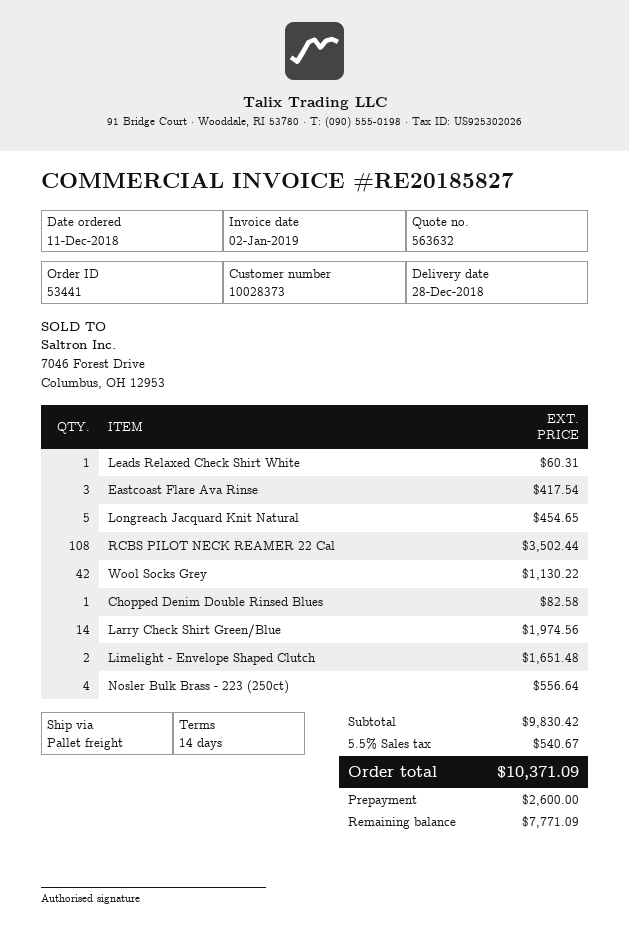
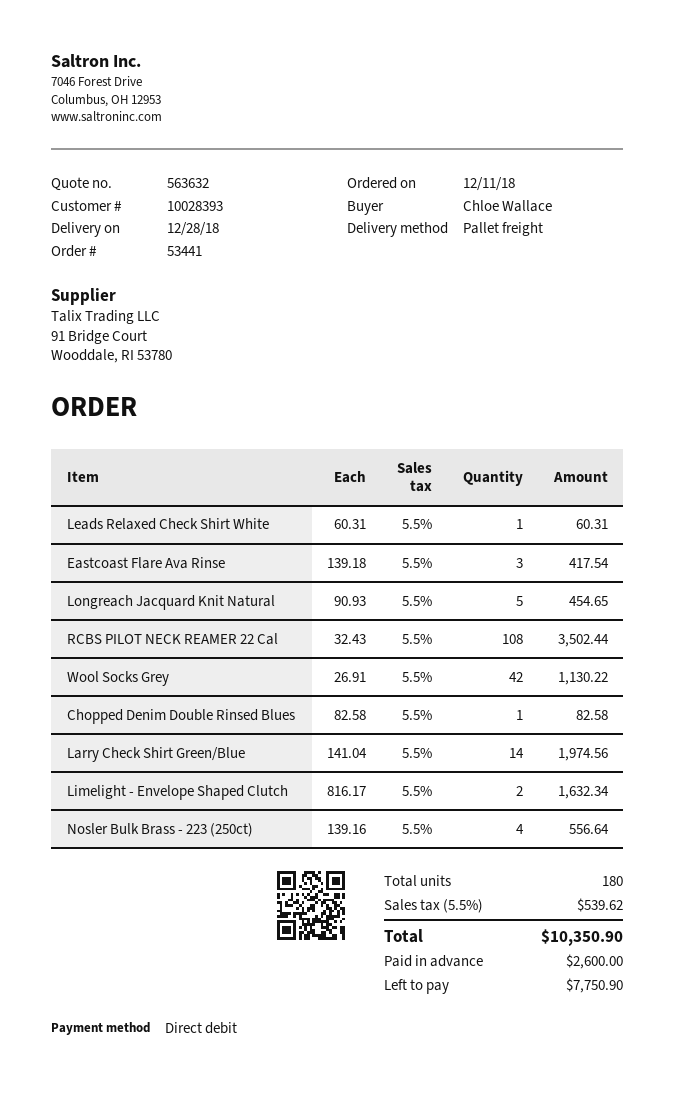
customer number: 10028373 -> 10028393
Limelight - Envelope Shaped Clutch: 2 for 1651.48 -> 2 for 1632.34
tax: 5.5% = 540.67 -> 5.5% = 539.62
total: 10371.09 -> 10350.90
balance: 7771.09 -> 7750.90

